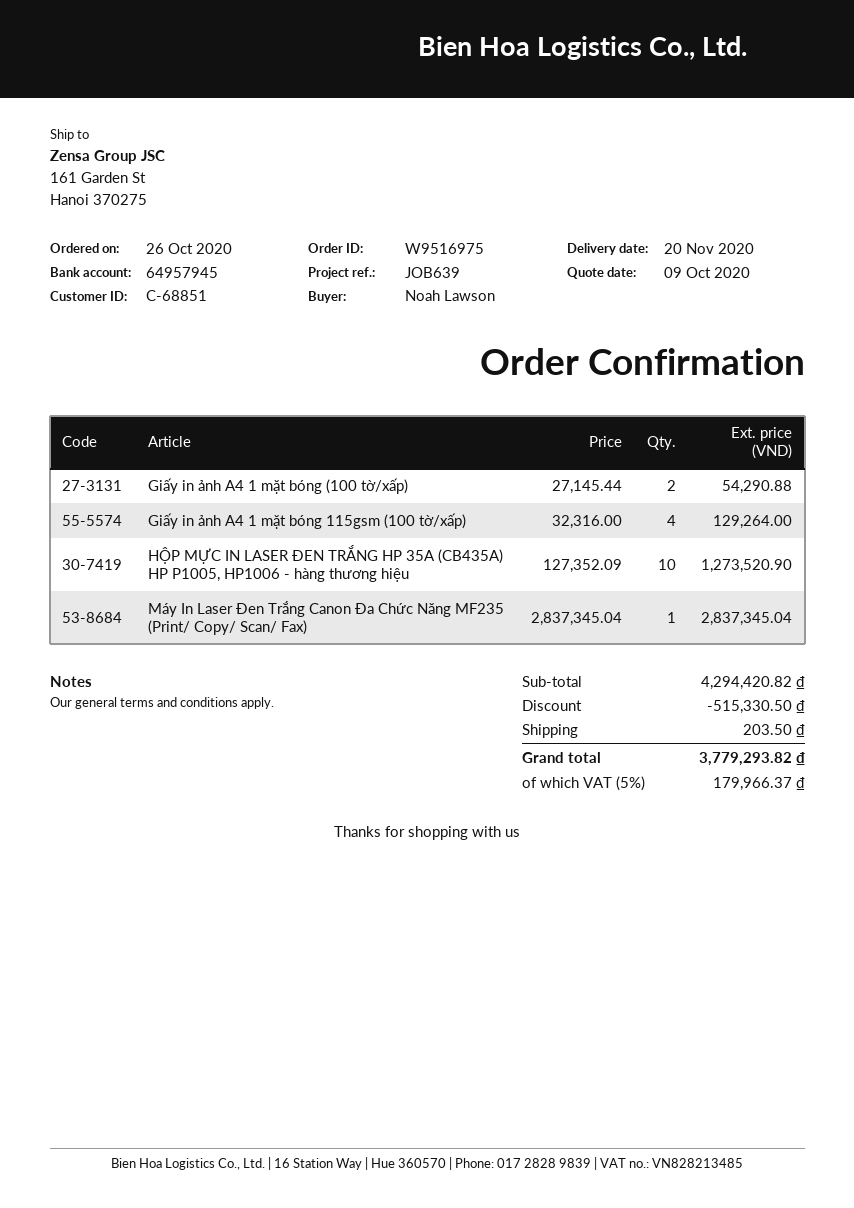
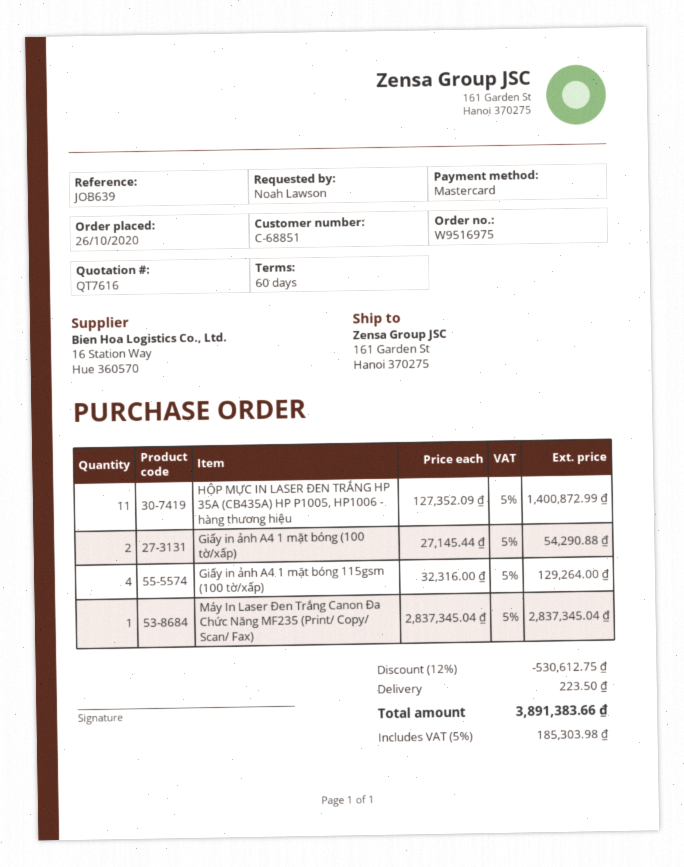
HỘP MỰC IN LASER ĐEN TRẮNG HP 35A (CB435A) HP P1005, HP1006 - hàng thương hiệu: 10 x 127352.09 = 1273520.90 -> 11 x 127352.09 = 1400872.99
discount: 515330.50 -> 530612.75
shipping: 203.50 -> 223.50
tax: 5% = 179966.37 -> 5% = 185303.98
total: 3779293.82 -> 3891383.66

